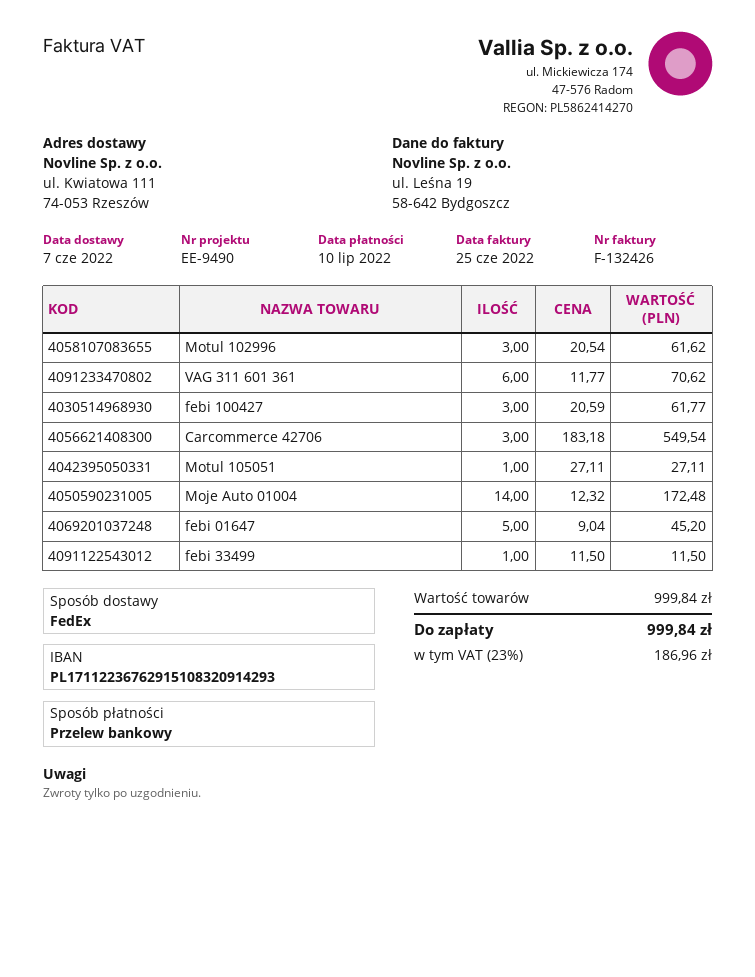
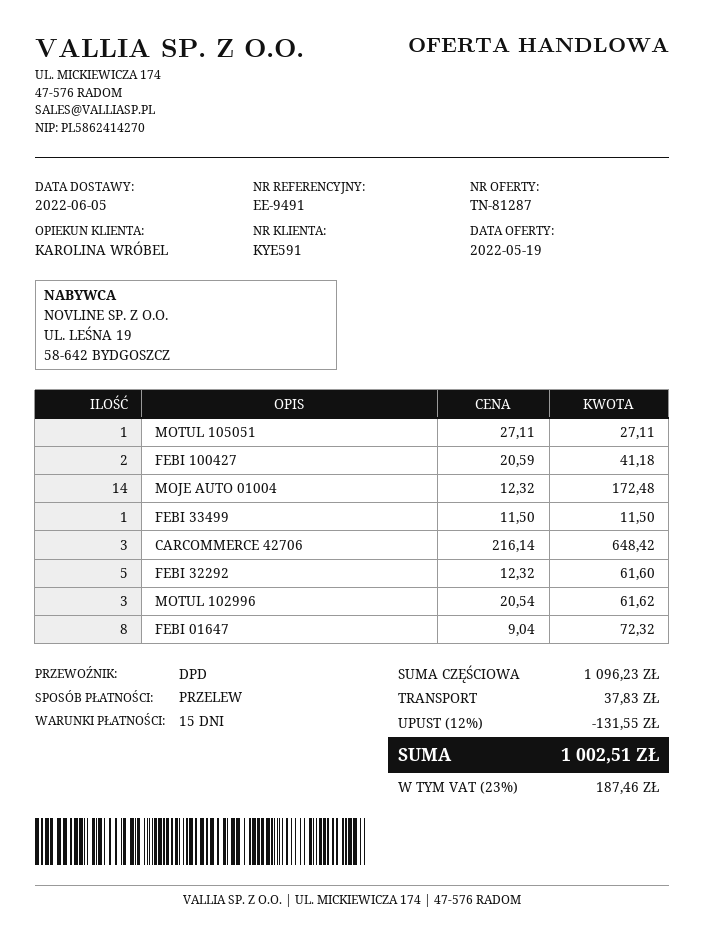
delivery date: 2022-06-07 -> 2022-06-05
reference: EE-9490 -> EE-9491
shipping method: FedEx -> DPD
VAG 311 601 361: 6 x 11.77 = 70.62 -> none
febi 100427: 3 x 20.59 = 61.77 -> 2 x 20.59 = 41.18
Carcommerce 42706: 3 x 183.18 = 549.54 -> 3 x 216.14 = 648.42
febi 01647: 5 x 9.04 = 45.20 -> 8 x 9.04 = 72.32
FEBI 32292: none -> 5 x 12.32 = 61.60
subtotal: 999.84 -> 1096.23
discount: none -> 12% = 131.55
shipping: none -> 37.83
tax: 23% = 186.96 -> 23% = 187.46
total: 999.84 -> 1002.51

